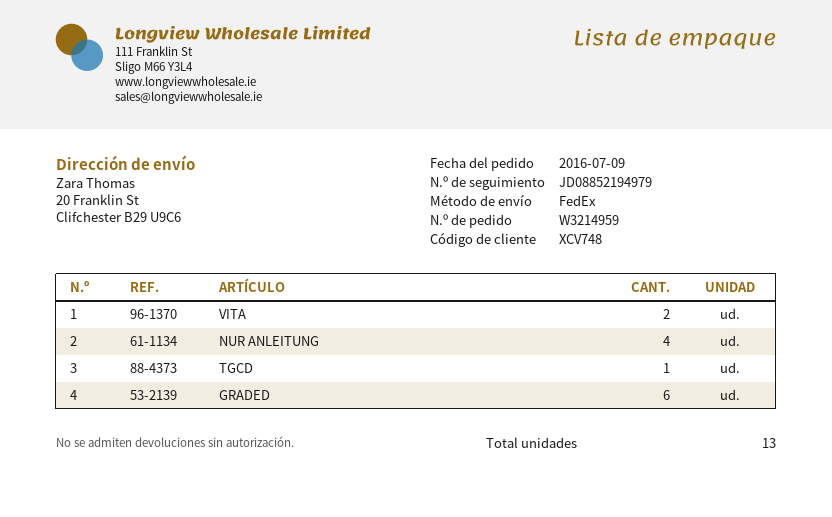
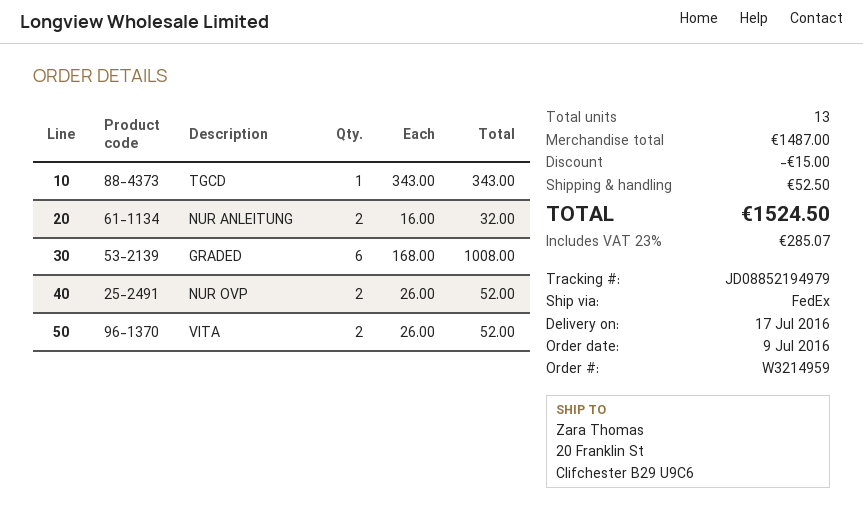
NUR ANLEITUNG: 4 -> 2
NUR OVP: none -> 2

